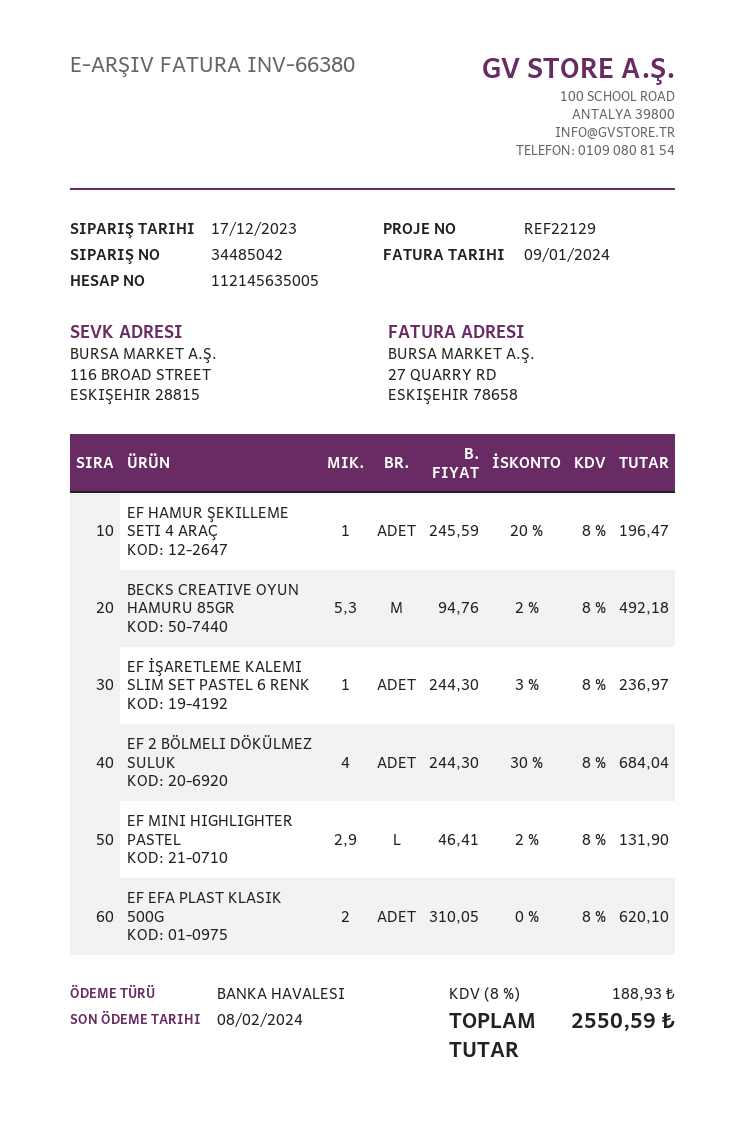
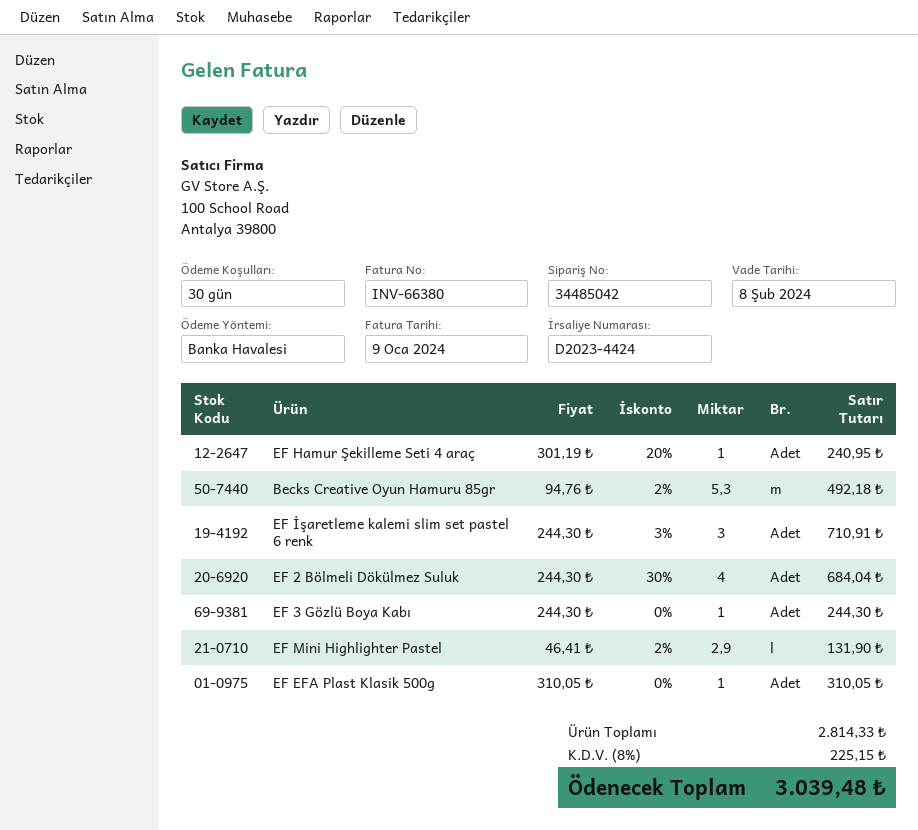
EF HAMUR ŞEKILLEME SETI 4 ARAÇ: 1 x 245.59 - 20% = 196.47 -> 1 x 301.19 - 20% = 240.95
EF İŞARETLEME KALEMI SLIM SET PASTEL 6 RENK: 1 x 244.30 - 3% = 236.97 -> 3 x 244.30 - 3% = 710.91
EF EFA PLAST KLASIK 500G: 2 x 310.05 = 620.10 -> 1 x 310.05 = 310.05
EF 3 Gözlü Boya Kabı: none -> 1 x 244.30 = 244.30
tax: 8% = 188.93 -> 8% = 225.15
total: 2550.59 -> 3039.48

